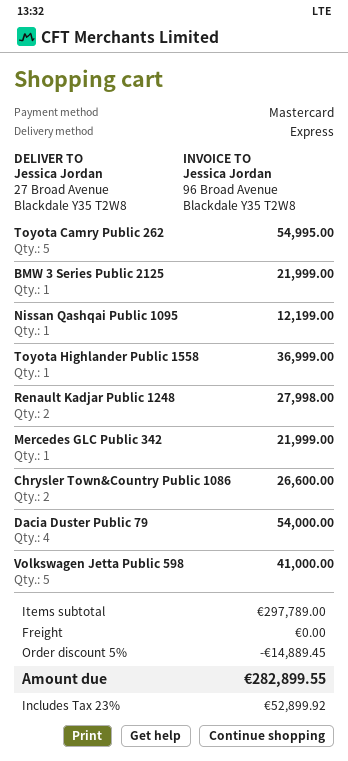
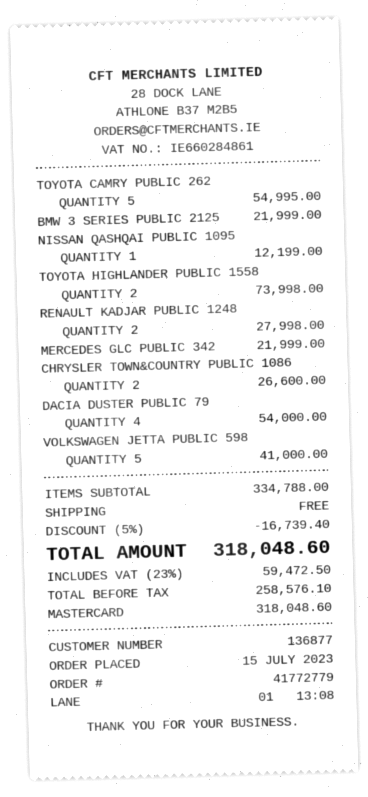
Toyota Highlander Public 1558: 1 for 36999.00 -> 2 for 73998.00
subtotal: 297789.00 -> 334788.00
discount: 5% = 14889.45 -> 5% = 16739.40
tax: 23% = 52899.92 -> 23% = 59472.50
total: 282899.55 -> 318048.60

